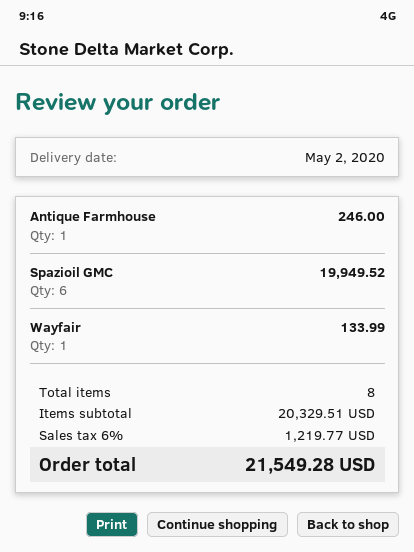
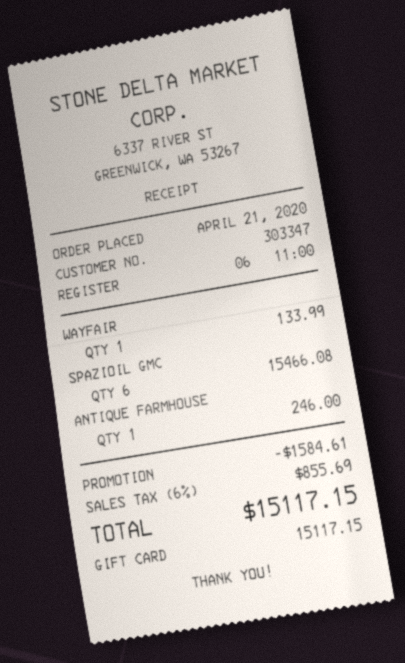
Spazioil GMC: 6 for 19949.52 -> 6 for 15466.08
discount: none -> 1584.61
tax: 6% = 1219.77 -> 6% = 855.69
total: 21549.28 -> 15117.15

